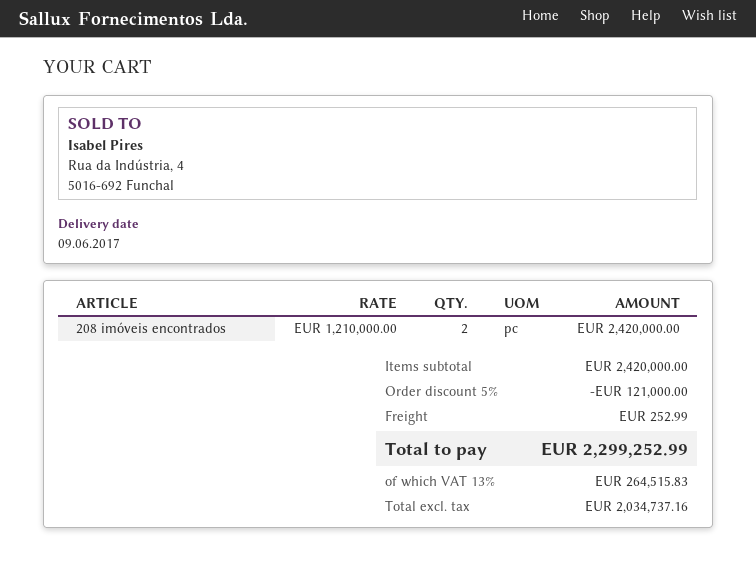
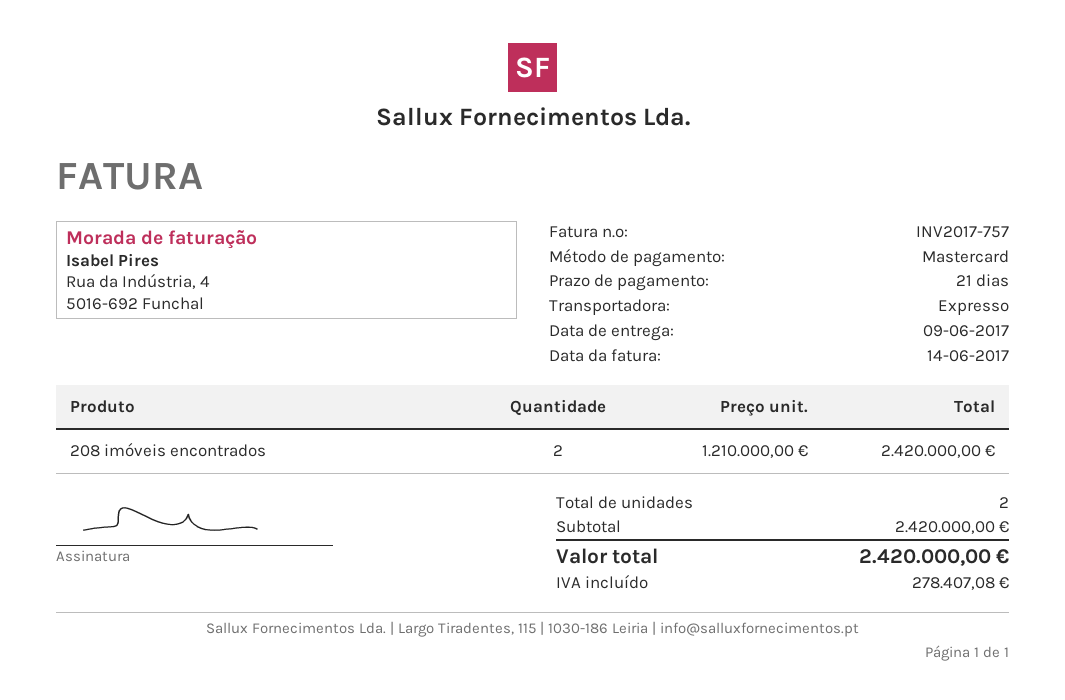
discount: 5% = 121000.00 -> none
shipping: 252.99 -> none
tax: 264515.83 -> 278407.08
total: 2299252.99 -> 2420000.00

